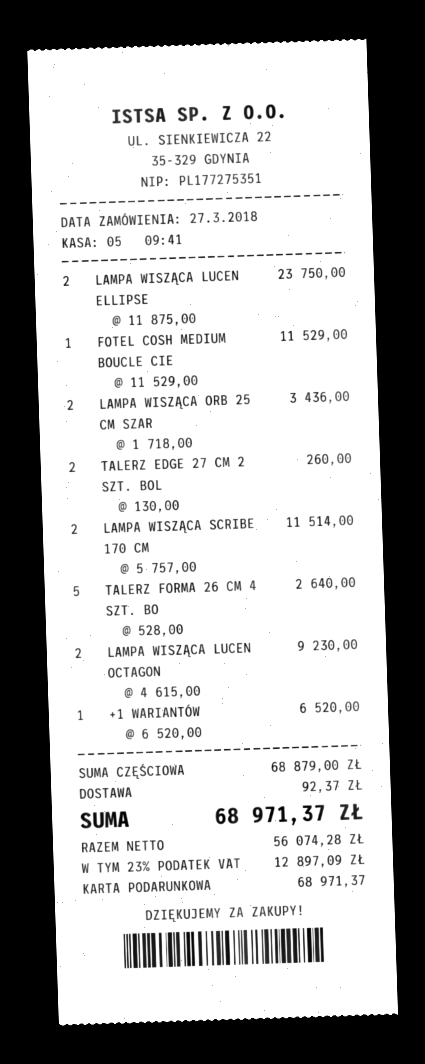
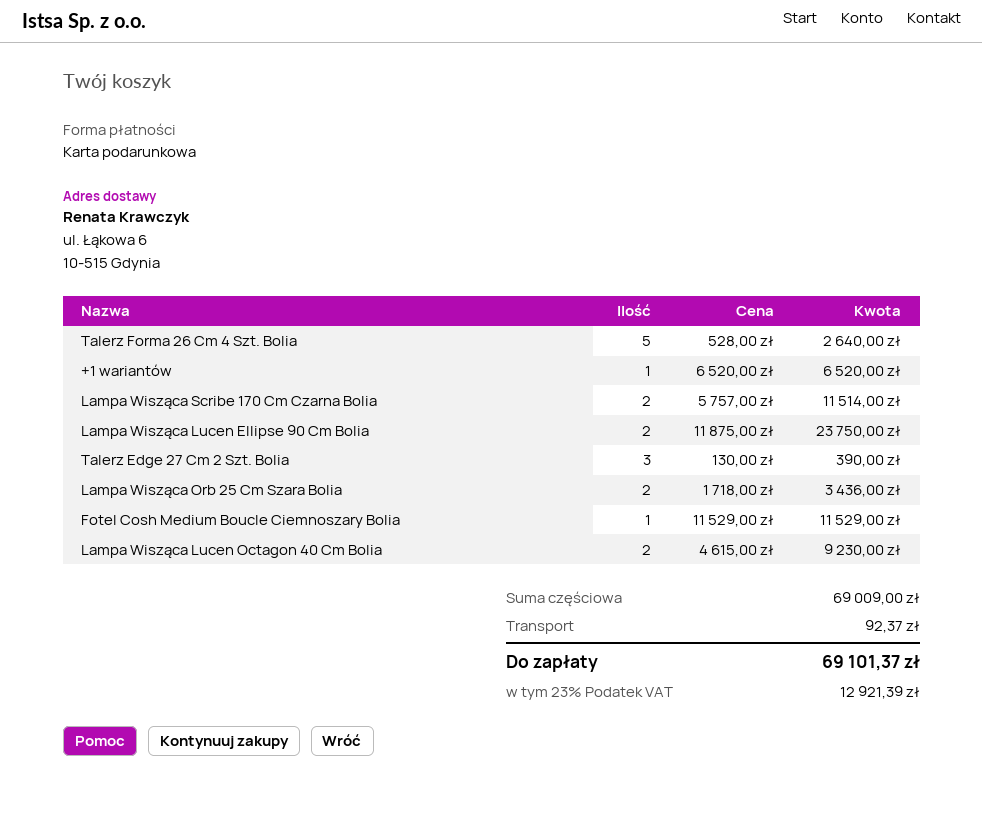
TALERZ EDGE 27 CM 2 SZT. BOL: 2 x 130.00 = 260.00 -> 3 x 130.00 = 390.00
subtotal: 68879.00 -> 69009.00
tax: 23% = 12897.09 -> 23% = 12921.39
total: 68971.37 -> 69101.37

